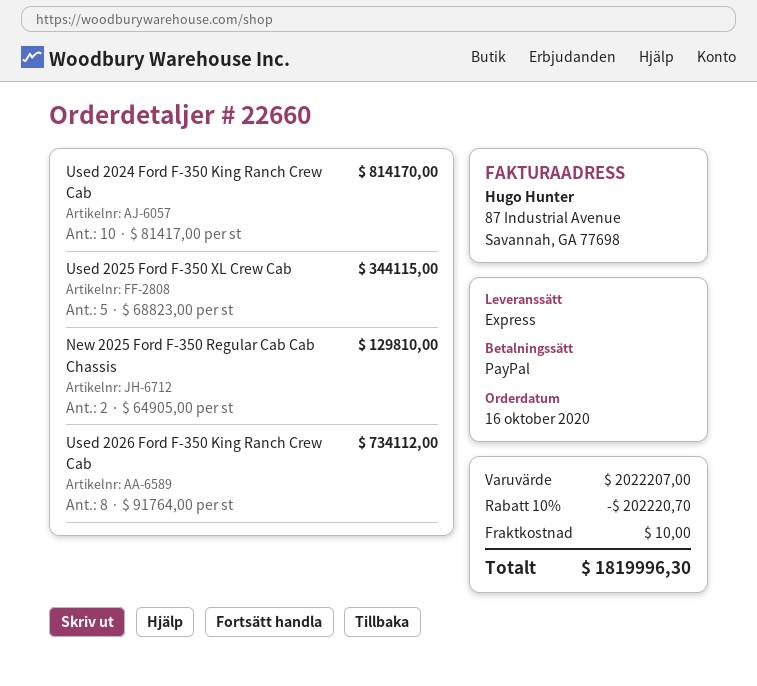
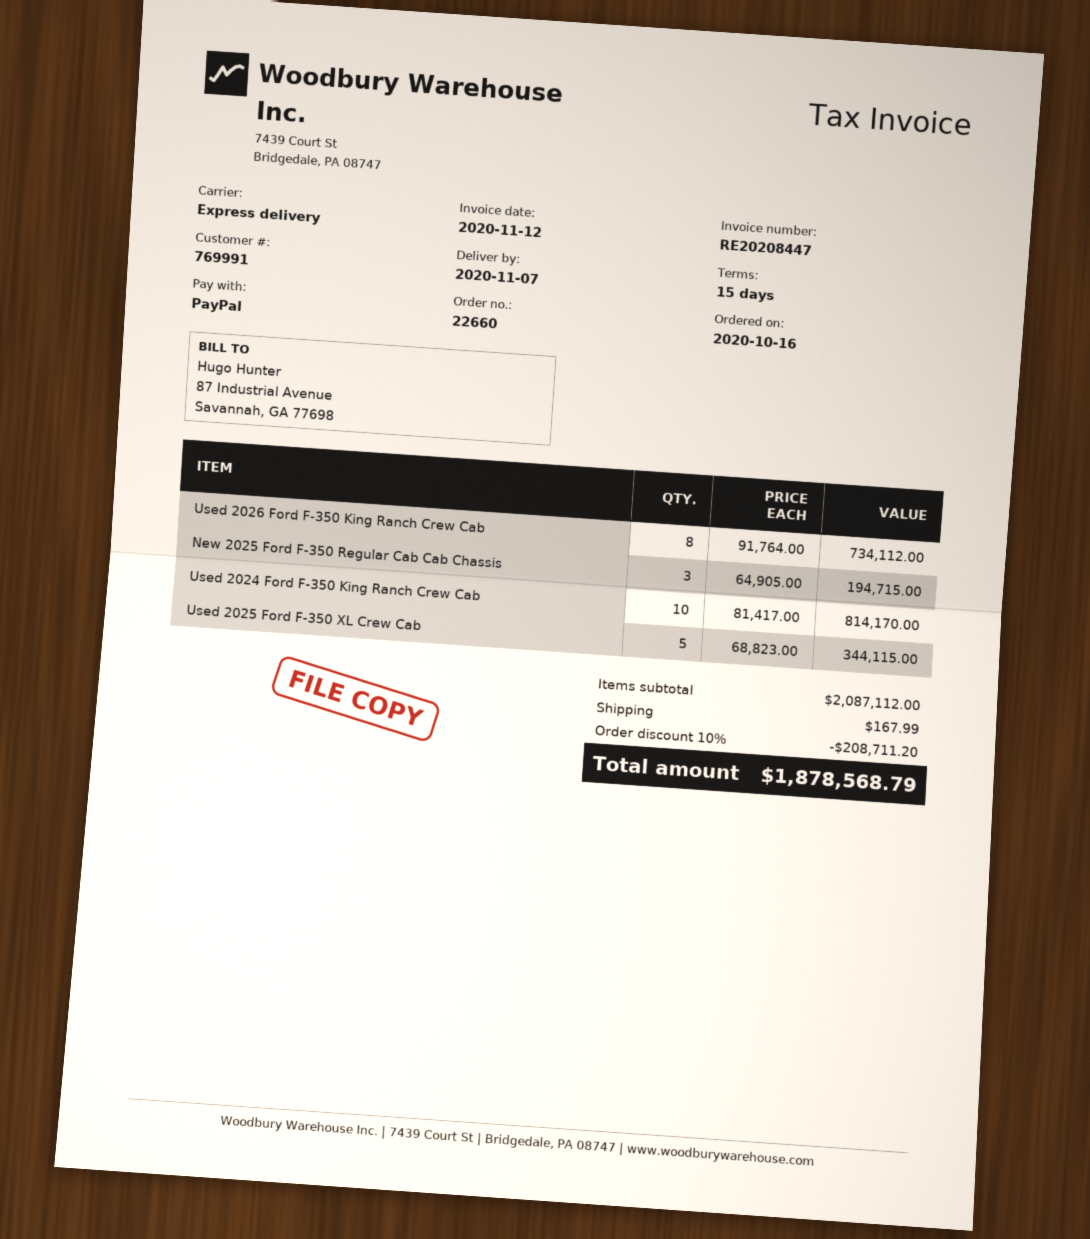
New 2025 Ford F-350 Regular Cab Cab Chassis: 2 x 64905.00 = 129810.00 -> 3 x 64905.00 = 194715.00
subtotal: 2022207.00 -> 2087112.00
discount: 10% = 202220.70 -> 10% = 208711.20
shipping: 10.00 -> 167.99
total: 1819996.30 -> 1878568.79

